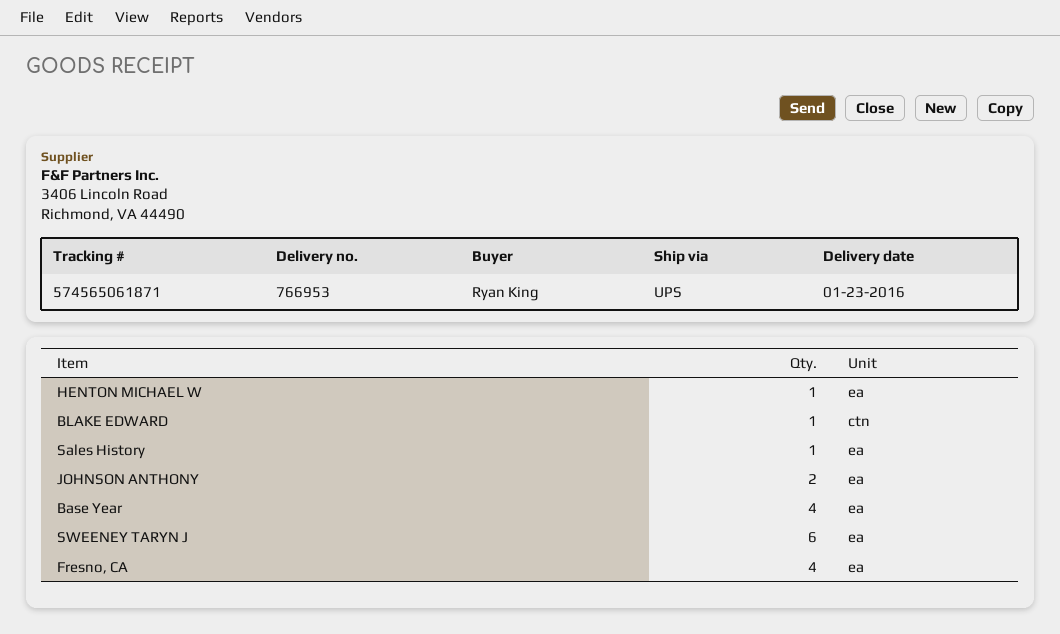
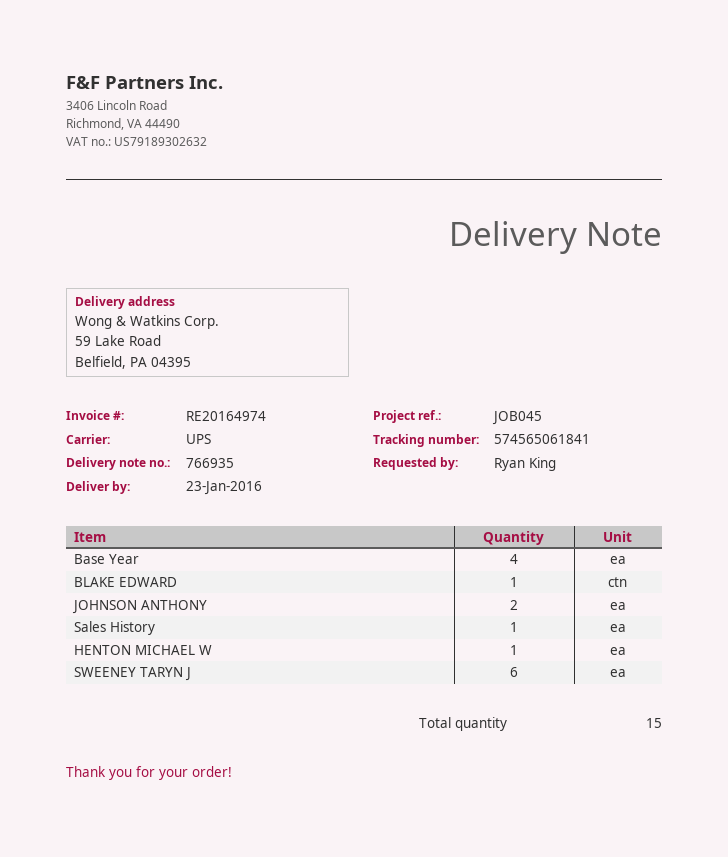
delivery note number: 766953 -> 766935
tracking number: 574565061871 -> 574565061841
Fresno, CA: 4 -> none

